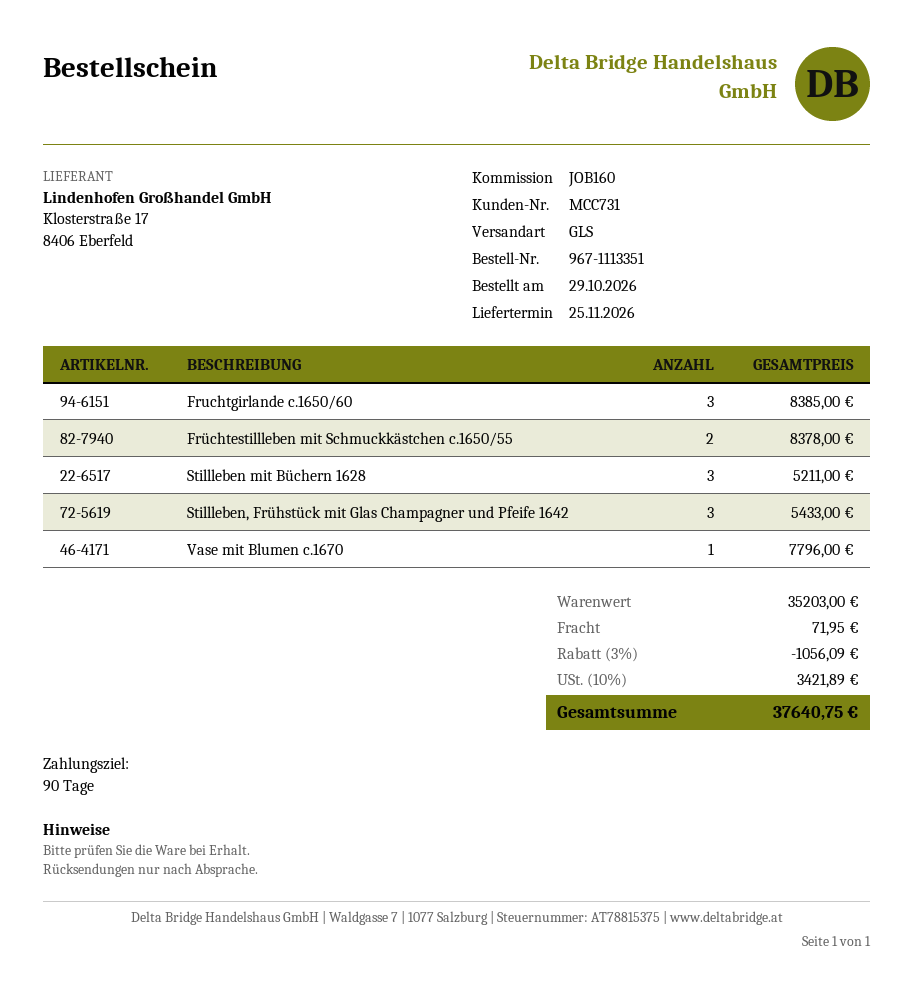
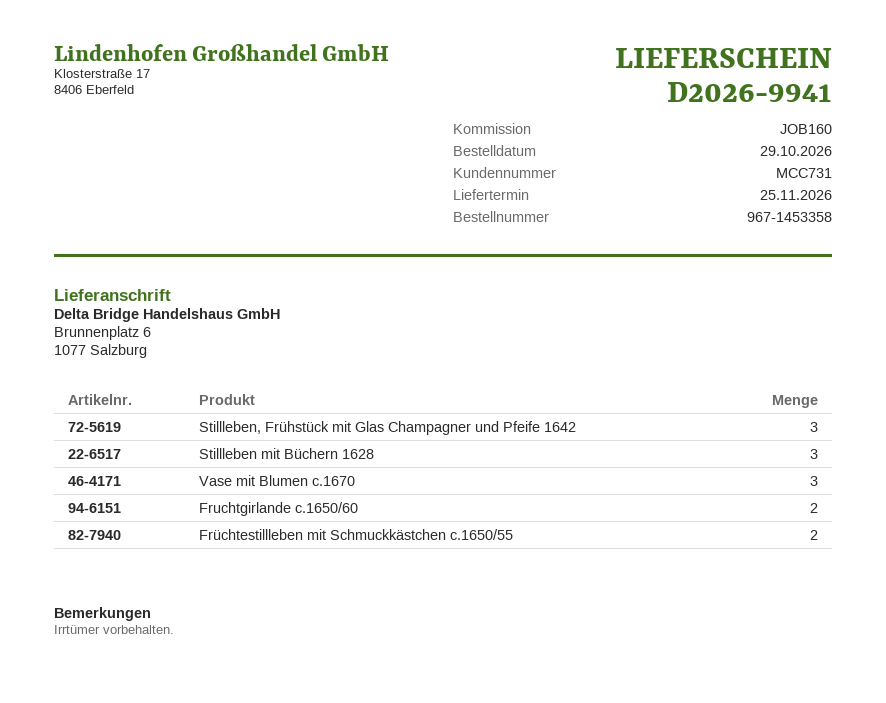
order number: 967-1113351 -> 967-1453358
Fruchtgirlande c.1650/60: 3 -> 2
Vase mit Blumen c.1670: 1 -> 3

